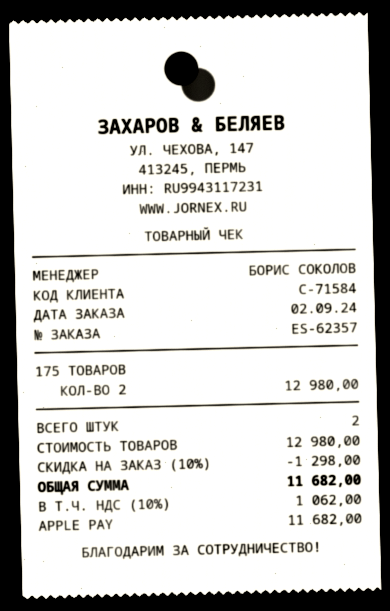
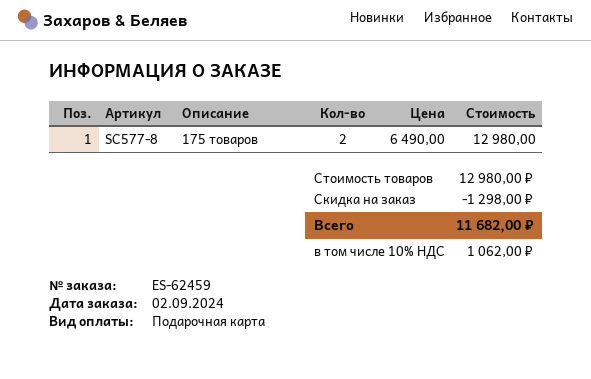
order number: ES-62357 -> ES-62459
payment method: Apple Pay -> gift card

